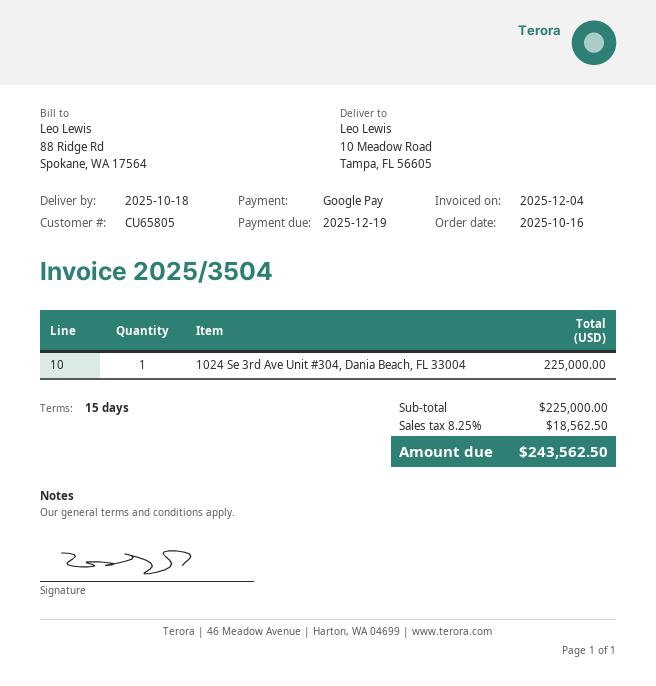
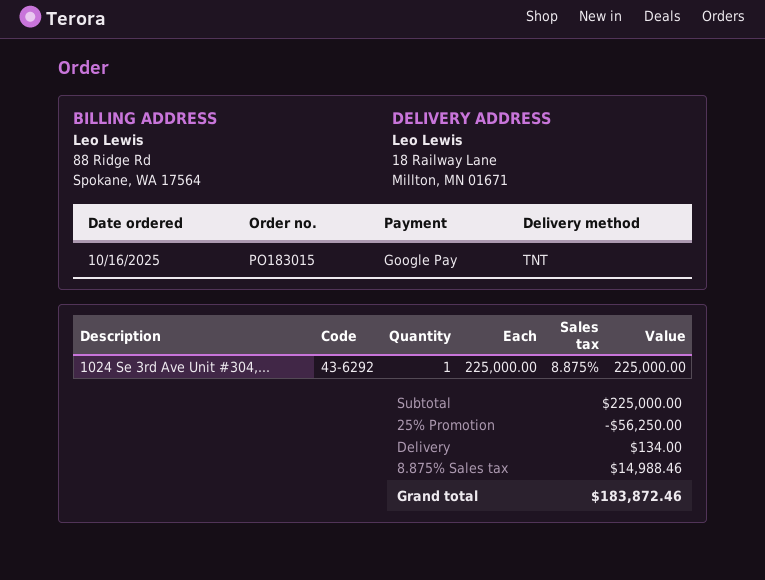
ship to: 10 Meadow Road, Tampa, FL 56605 -> 18 Railway Lane, Millton, MN 01671
discount: none -> 25% = 56250.00
shipping: none -> 134.00
tax: 8.25% = 18562.50 -> 8.875% = 14988.46
total: 243562.50 -> 183872.46

